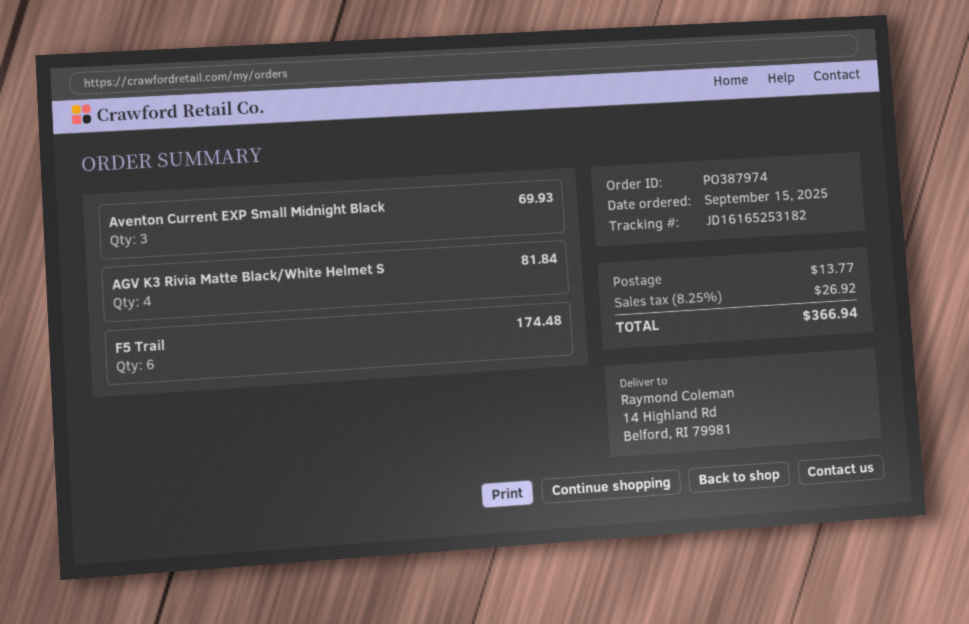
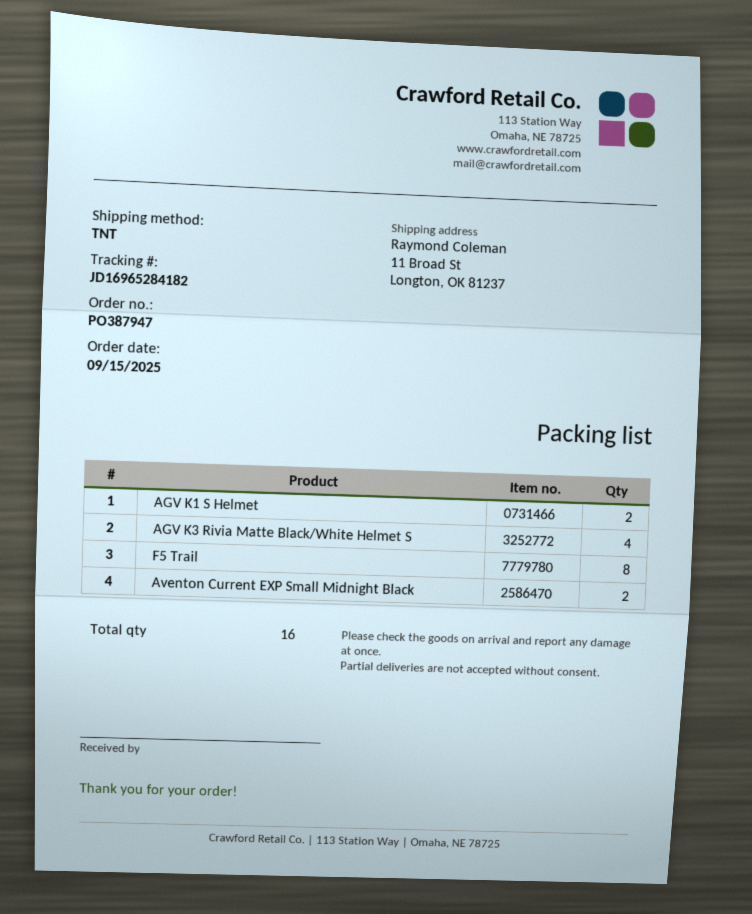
order number: PO387974 -> PO387947
tracking number: JD16165253182 -> JD16965284182
ship to: 14 Highland Rd, Belford, RI 79981 -> 11 Broad St, Longton, OK 81237
Aventon Current EXP Small Midnight Black: 3 -> 2
F5 Trail: 6 -> 8
AGV K1 S Helmet: none -> 2

